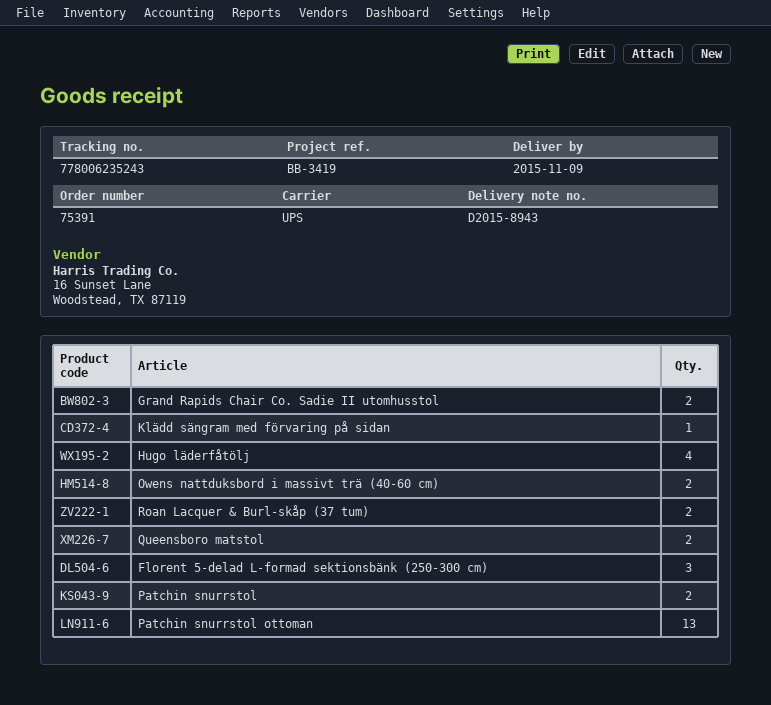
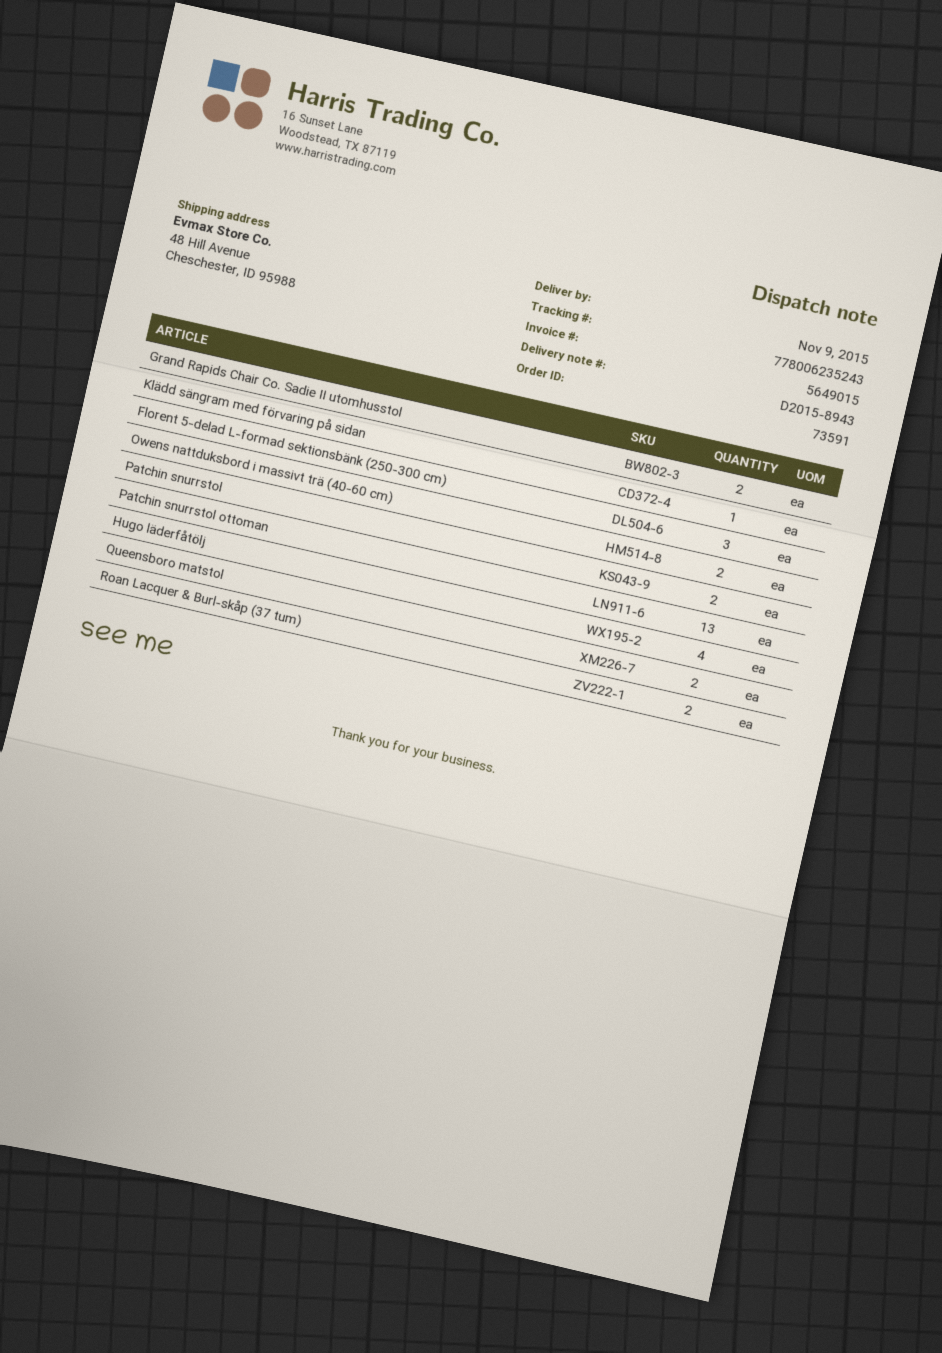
order number: 75391 -> 73591

